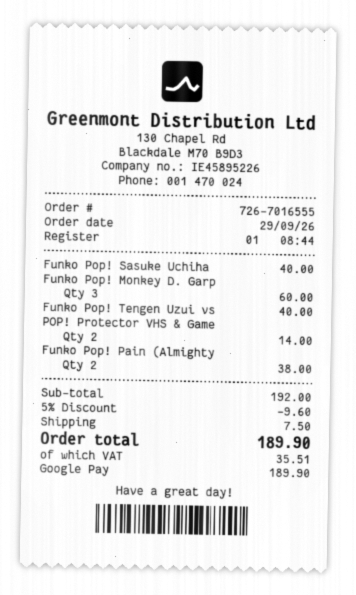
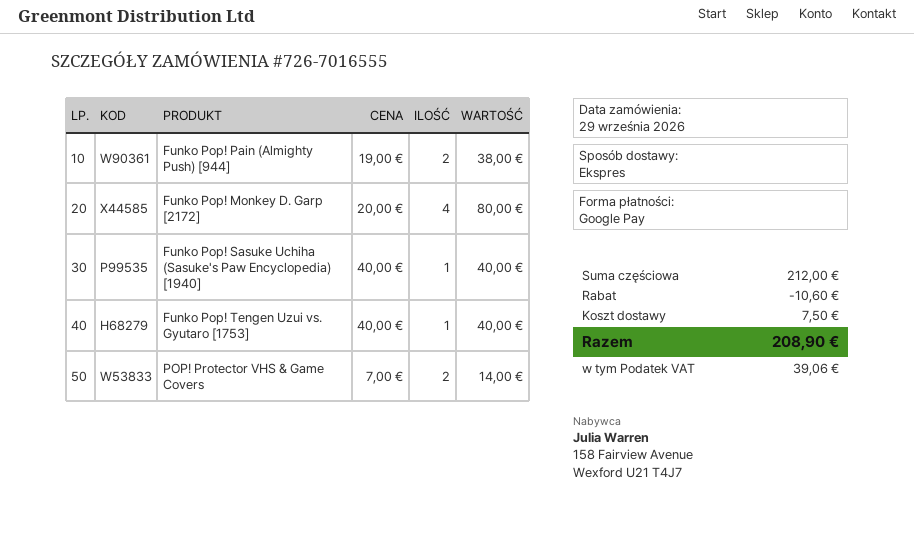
Funko Pop! Monkey D. Garp: 3 for 60.00 -> 4 for 80.00
subtotal: 192.00 -> 212.00
discount: 9.60 -> 10.60
tax: 35.51 -> 39.06
total: 189.90 -> 208.90

